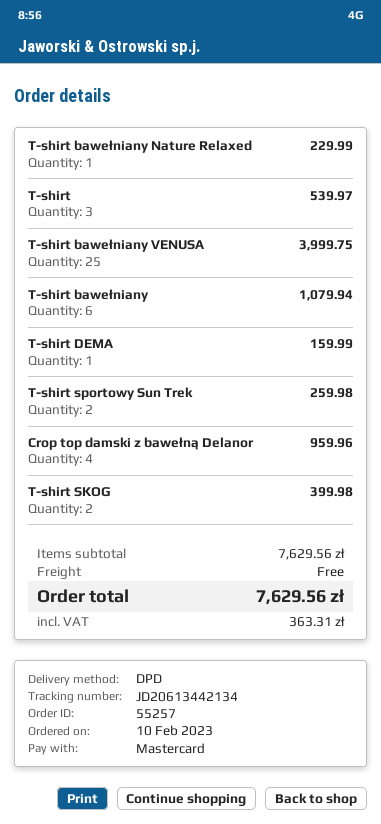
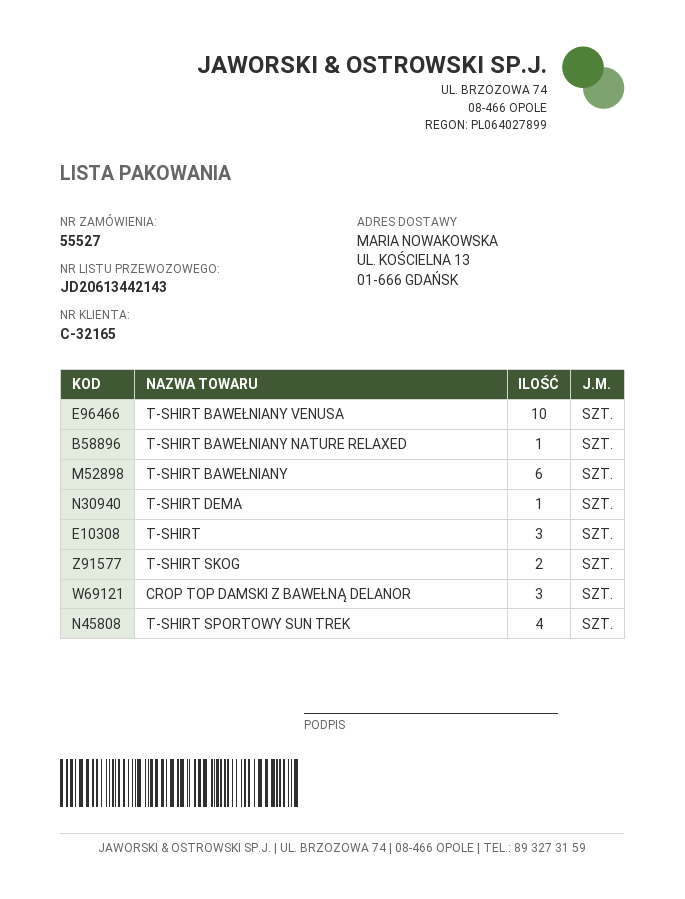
order number: 55257 -> 55527
tracking number: JD20613442134 -> JD20613442143
T-shirt bawełniany VENUSA: 25 -> 10
T-shirt sportowy Sun Trek: 2 -> 4
Crop top damski z bawełną Delanor: 4 -> 3

